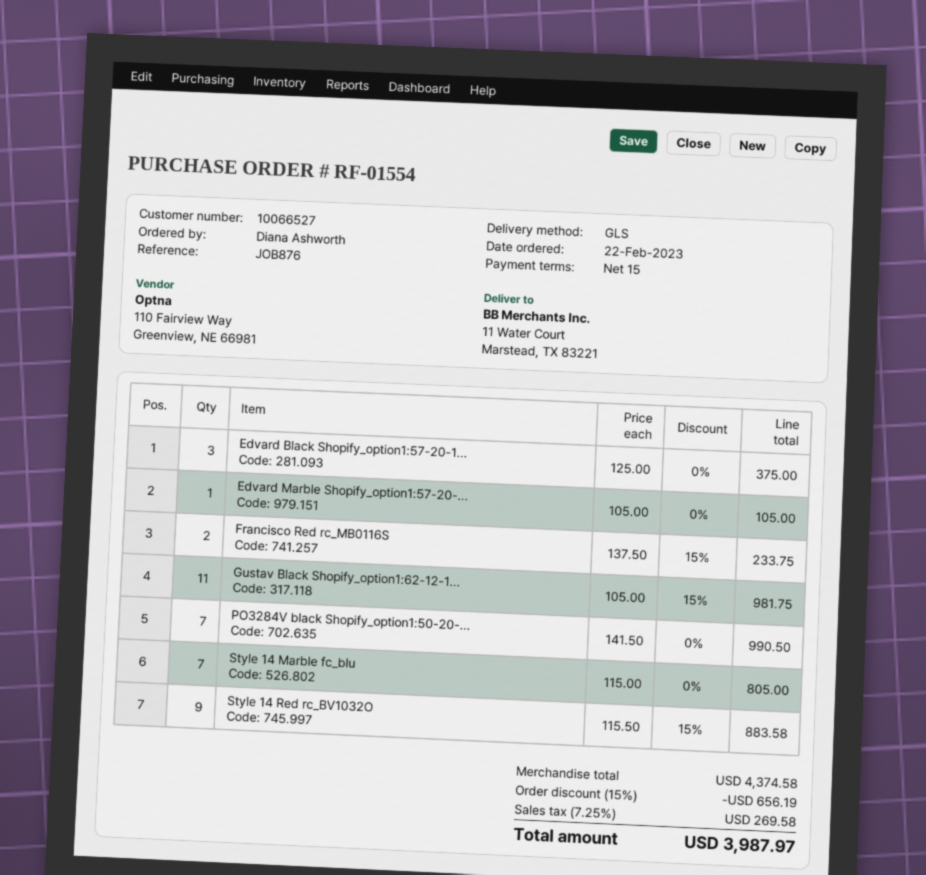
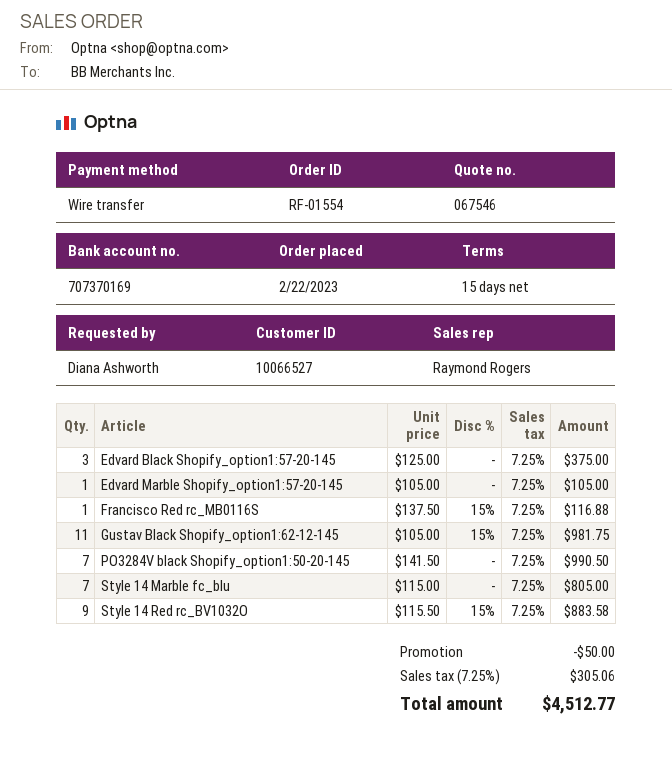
Francisco Red rc_MB0116S: 2 x 137.50 - 15% = 233.75 -> 1 x 137.50 - 15% = 116.88
discount: 656.19 -> 50.00
tax: 7.25% = 269.58 -> 7.25% = 305.06
total: 3987.97 -> 4512.77

